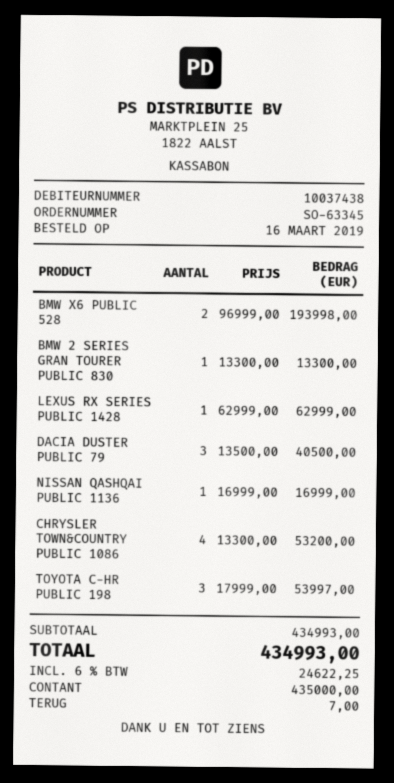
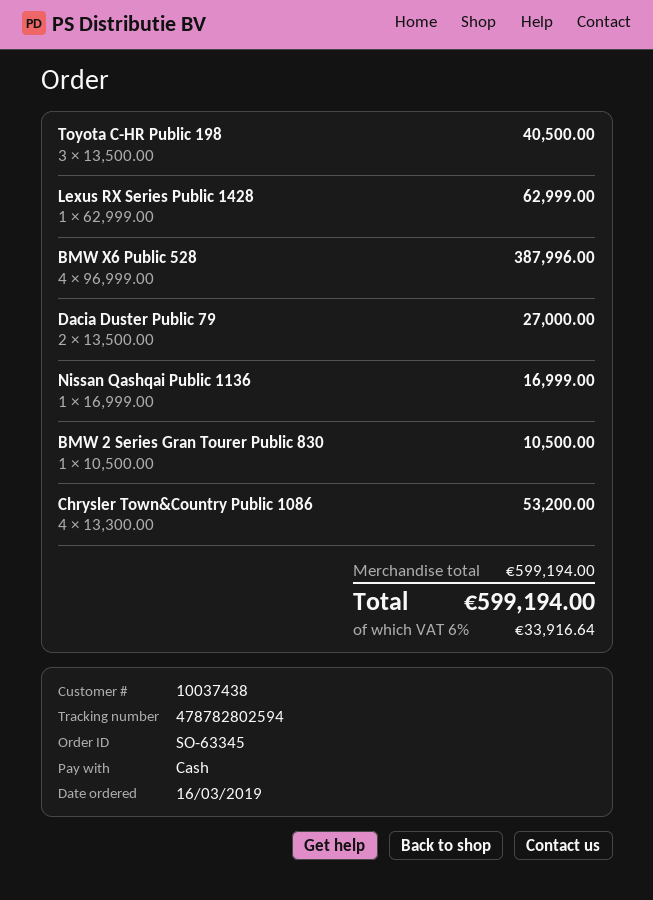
BMW X6 PUBLIC 528: 2 x 96999.00 = 193998.00 -> 4 x 96999.00 = 387996.00
BMW 2 SERIES GRAN TOURER PUBLIC 830: 1 x 13300.00 = 13300.00 -> 1 x 10500.00 = 10500.00
DACIA DUSTER PUBLIC 79: 3 x 13500.00 = 40500.00 -> 2 x 13500.00 = 27000.00
TOYOTA C-HR PUBLIC 198: 3 x 17999.00 = 53997.00 -> 3 x 13500.00 = 40500.00
subtotal: 434993.00 -> 599194.00
tax: 6% = 24622.25 -> 6% = 33916.64
total: 434993.00 -> 599194.00

